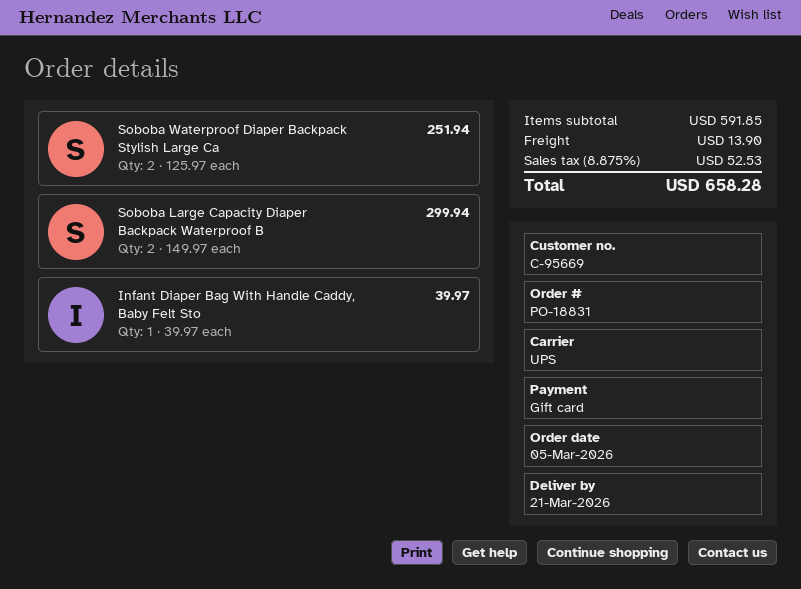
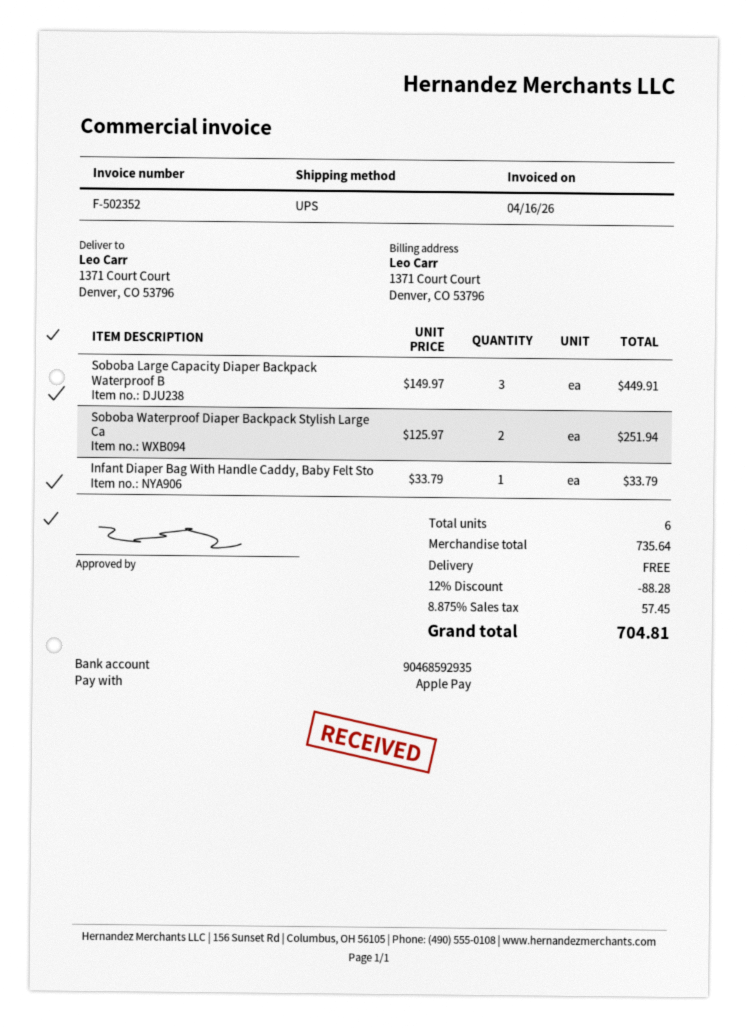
payment method: gift card -> Apple Pay
Soboba Large Capacity Diaper Backpack Waterproof B: 2 x 149.97 = 299.94 -> 3 x 149.97 = 449.91
Infant Diaper Bag With Handle Caddy, Baby Felt Sto: 1 x 39.97 = 39.97 -> 1 x 33.79 = 33.79
subtotal: 591.85 -> 735.64
discount: none -> 12% = 88.28
shipping: 13.90 -> 0.00
tax: 8.875% = 52.53 -> 8.875% = 57.45
total: 658.28 -> 704.81

